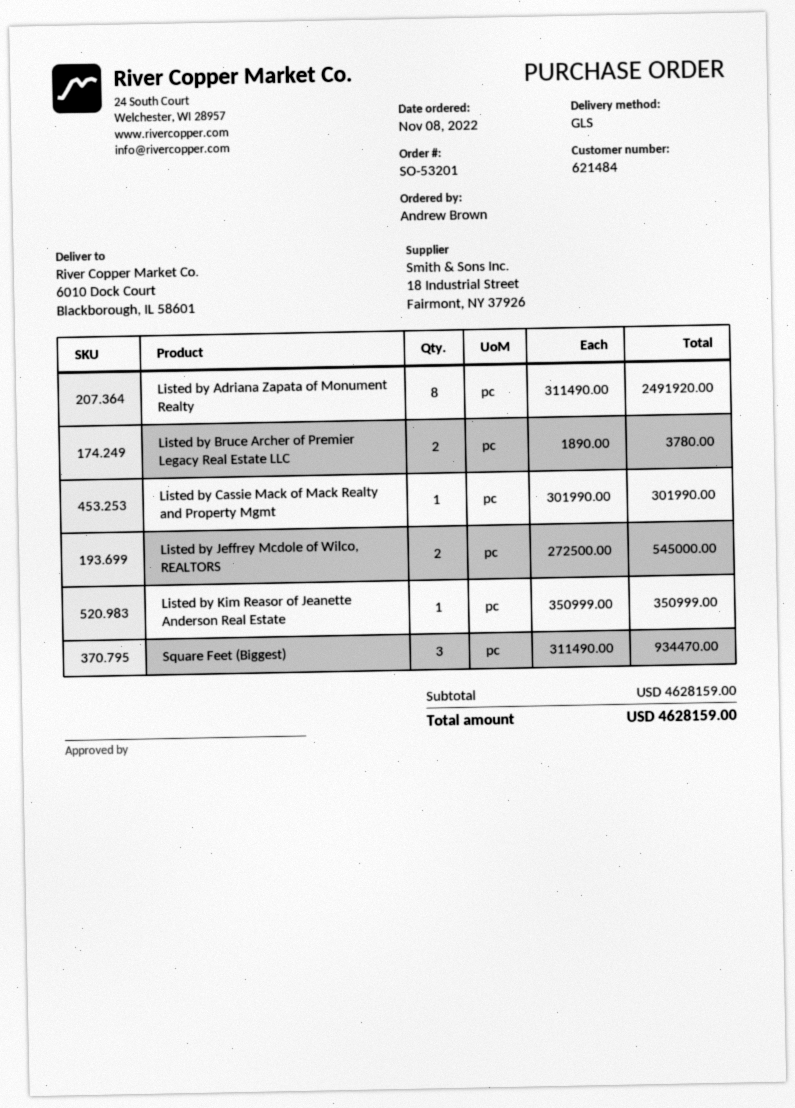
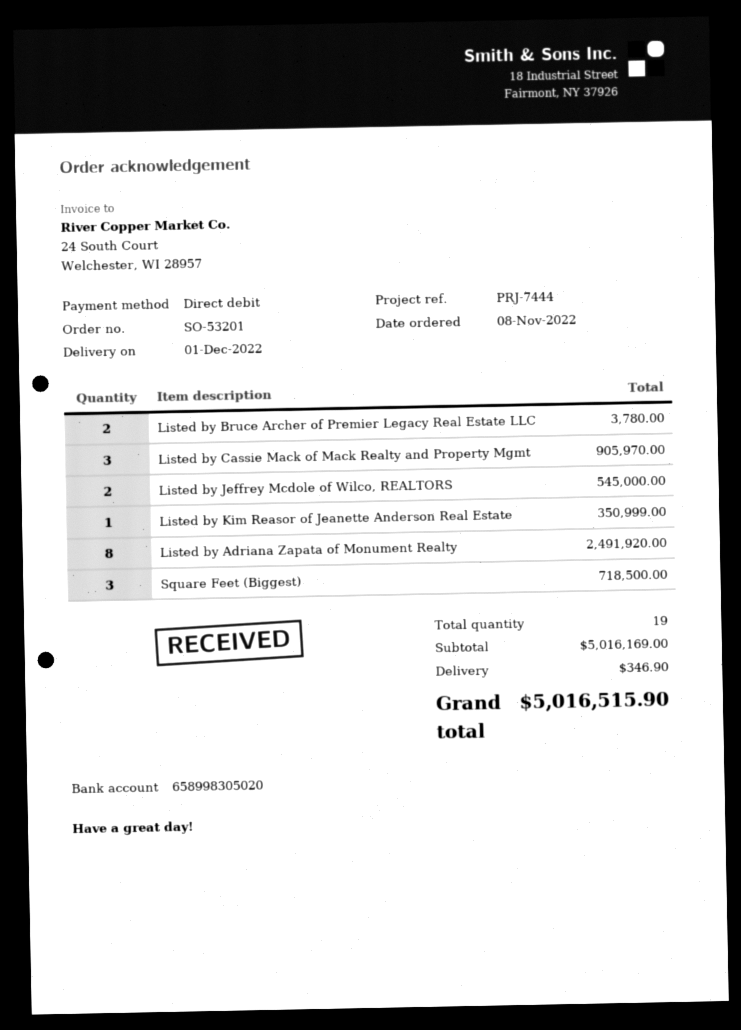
Listed by Cassie Mack of Mack Realty and Property Mgmt: 1 for 301990.00 -> 3 for 905970.00
Square Feet (Biggest): 3 for 934470.00 -> 3 for 718500.00
subtotal: 4628159.00 -> 5016169.00
shipping: none -> 346.90
total: 4628159.00 -> 5016515.90

